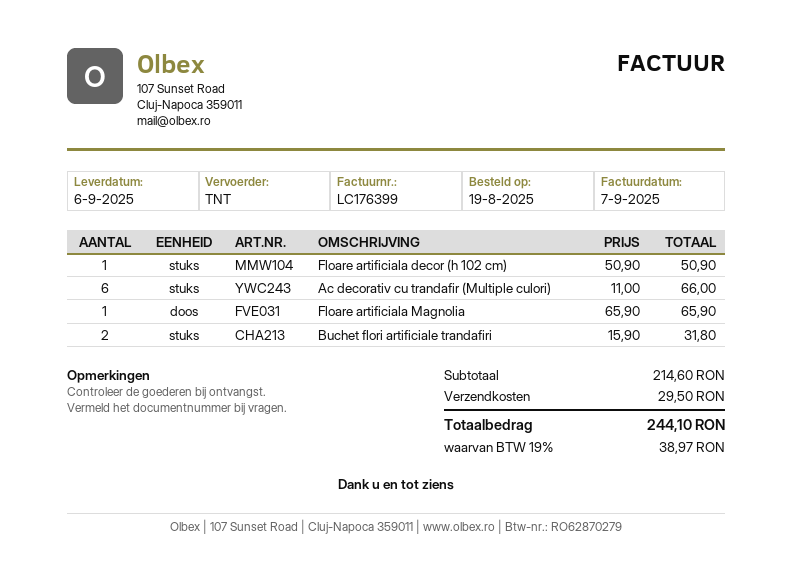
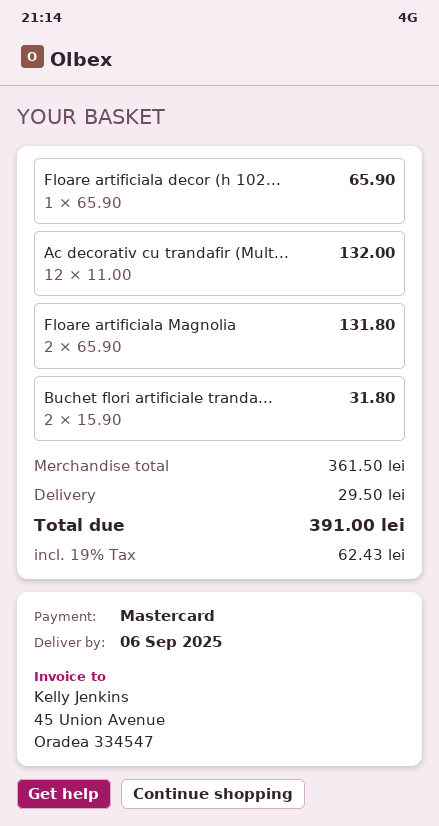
Floare artificiala decor (h 102 cm): 1 x 50.90 = 50.90 -> 1 x 65.90 = 65.90
Ac decorativ cu trandafir (Multiple culori): 6 x 11.00 = 66.00 -> 12 x 11.00 = 132.00
Floare artificiala Magnolia: 1 x 65.90 = 65.90 -> 2 x 65.90 = 131.80
subtotal: 214.60 -> 361.50
tax: 19% = 38.97 -> 19% = 62.43
total: 244.10 -> 391.00

